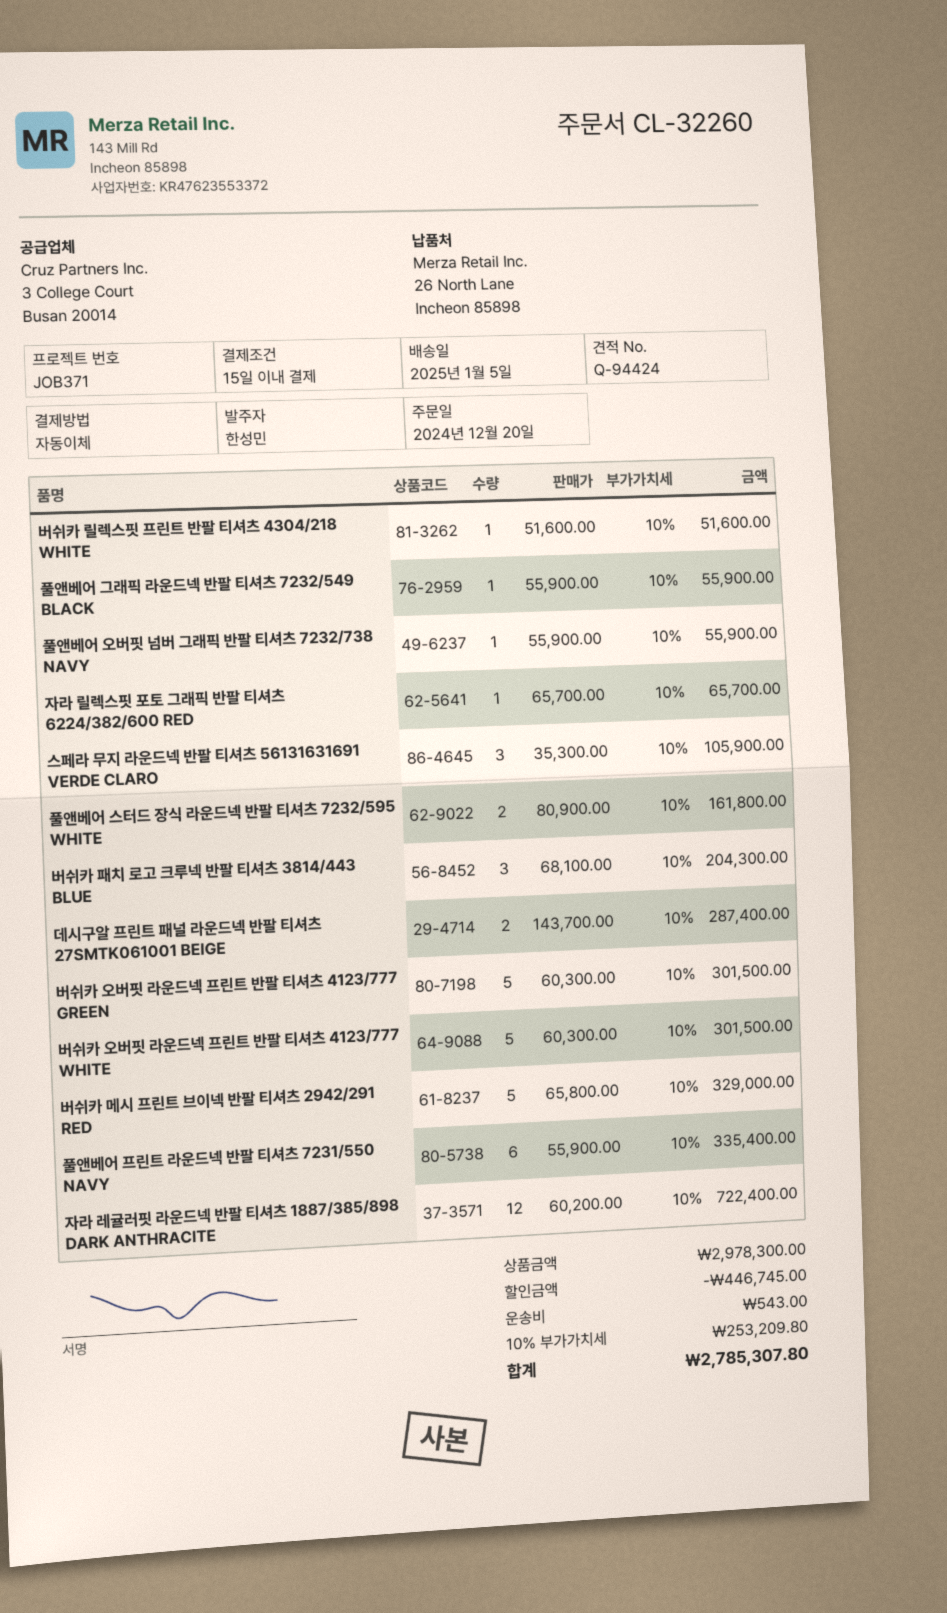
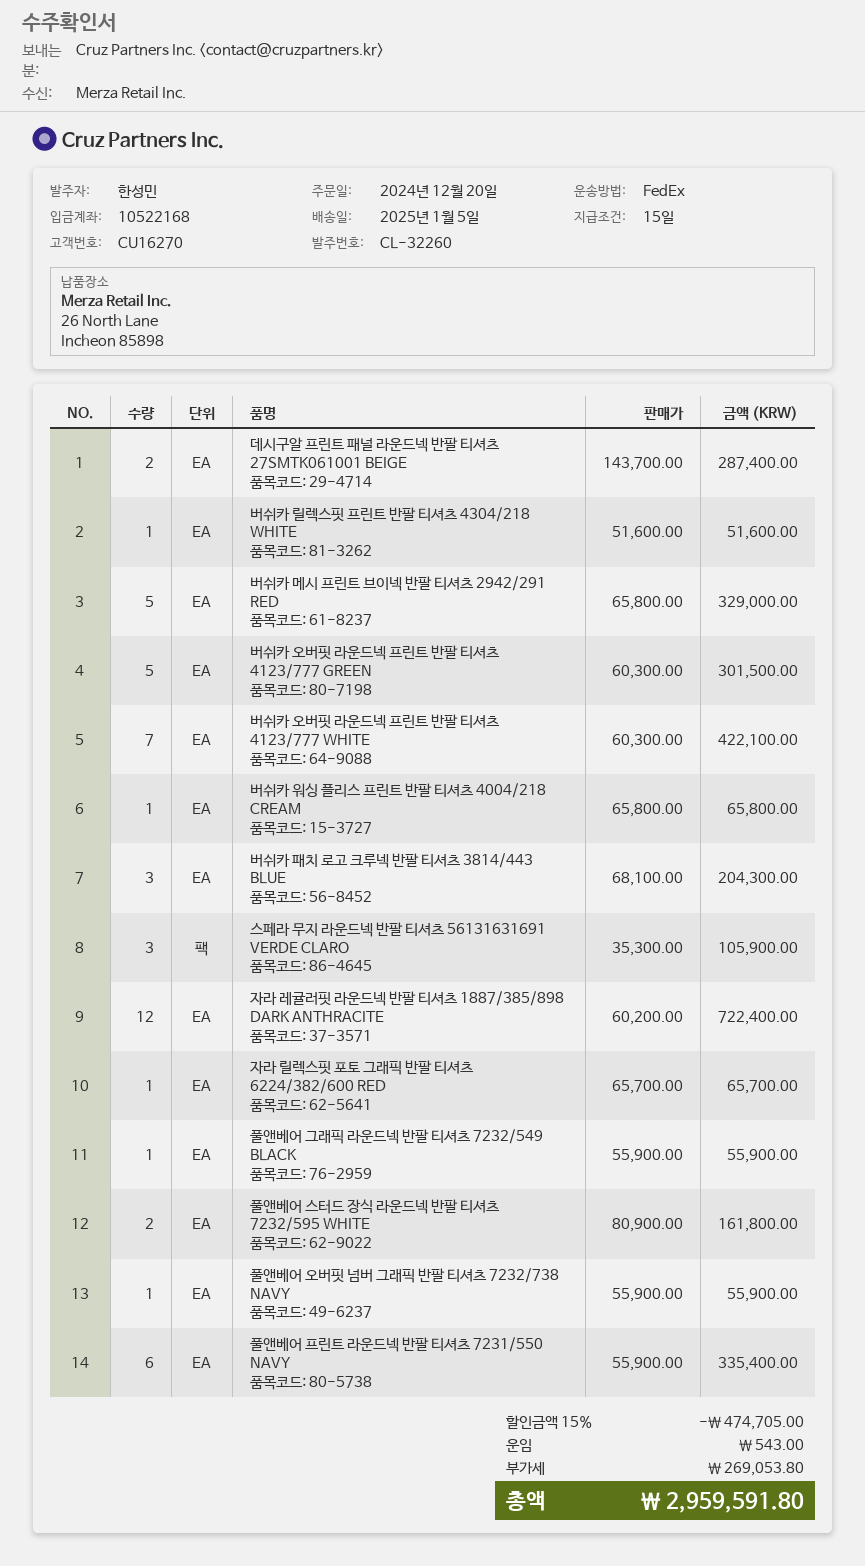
버쉬카 오버핏 라운드넥 프린트 반팔 티셔츠 4123/777 WHITE: 5 x 60300.00 = 301500.00 -> 7 x 60300.00 = 422100.00
버쉬카 워싱 플리스 프린트 반팔 티셔츠 4004/218 CREAM: none -> 1 x 65800.00 = 65800.00
discount: 446745.00 -> 474705.00
tax: 253209.80 -> 269053.80
total: 2785307.80 -> 2959591.80

